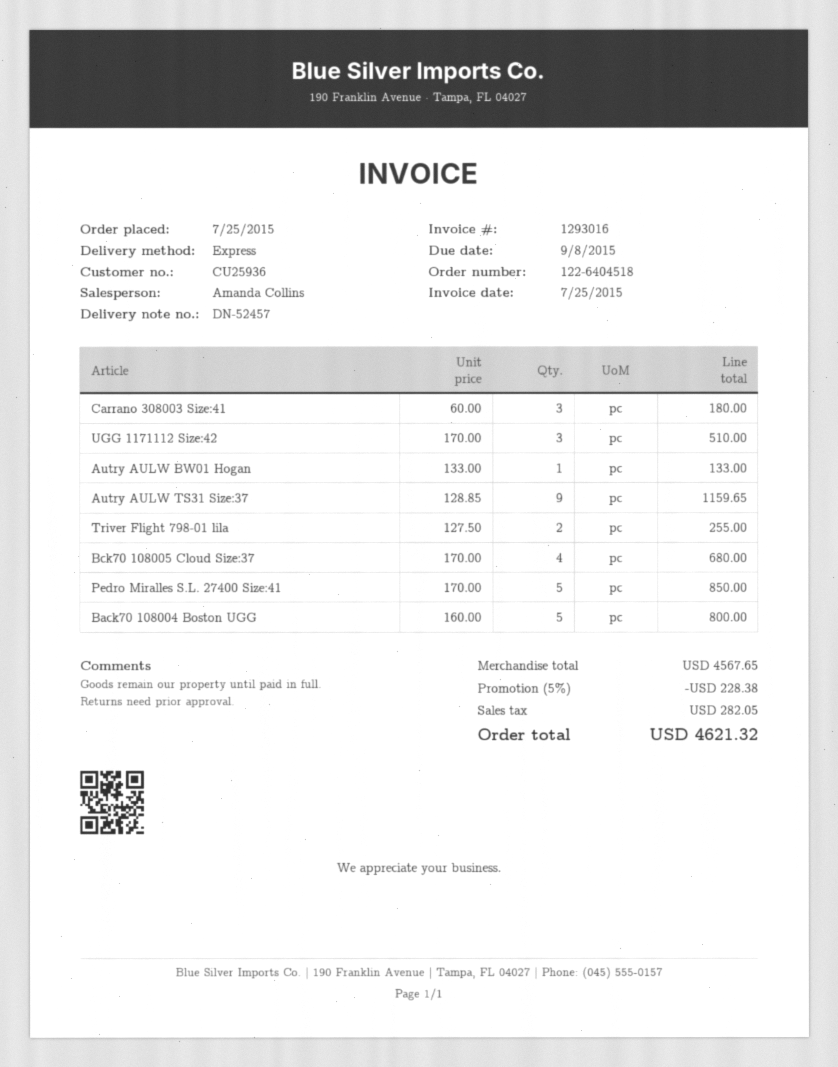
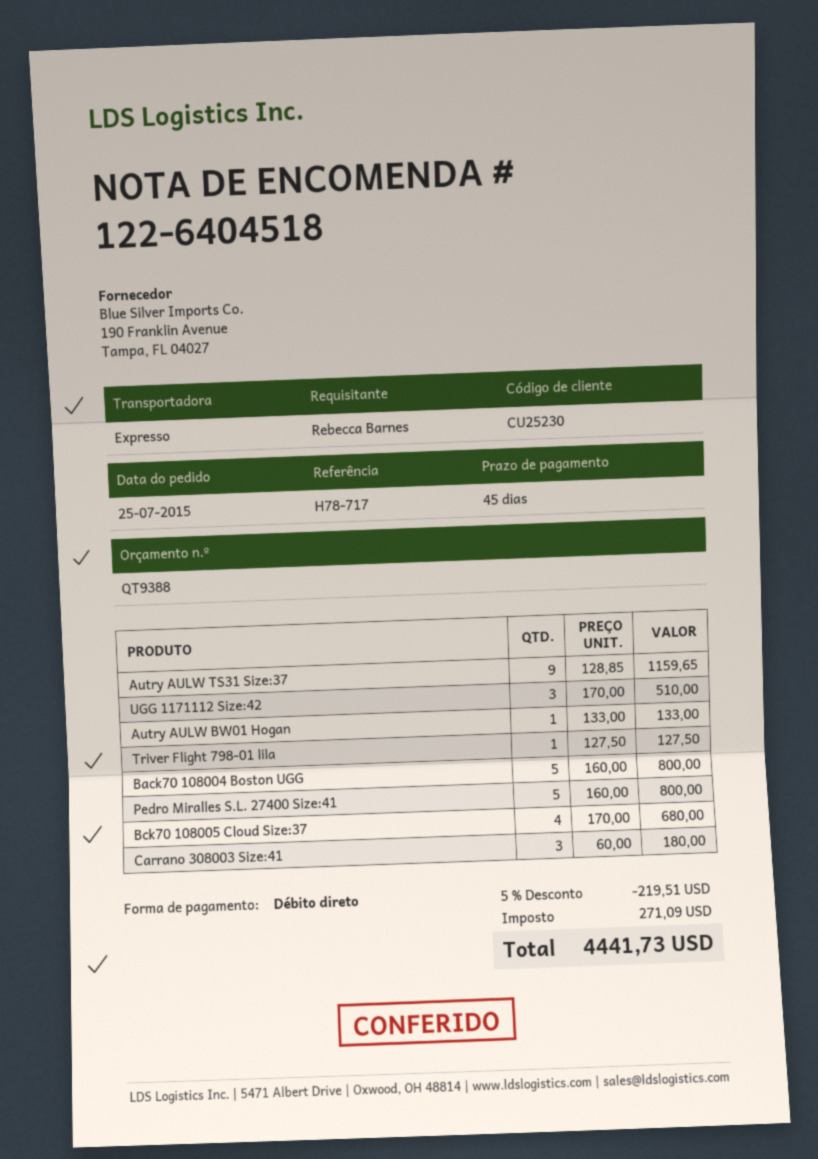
customer number: CU25936 -> CU25230
Triver Flight 798-01 lila: 2 x 127.50 = 255.00 -> 1 x 127.50 = 127.50
Pedro Miralles S.L. 27400 Size:41: 5 x 170.00 = 850.00 -> 5 x 160.00 = 800.00
discount: 5% = 228.38 -> 5% = 219.51
tax: 282.05 -> 271.09
total: 4621.32 -> 4441.73

